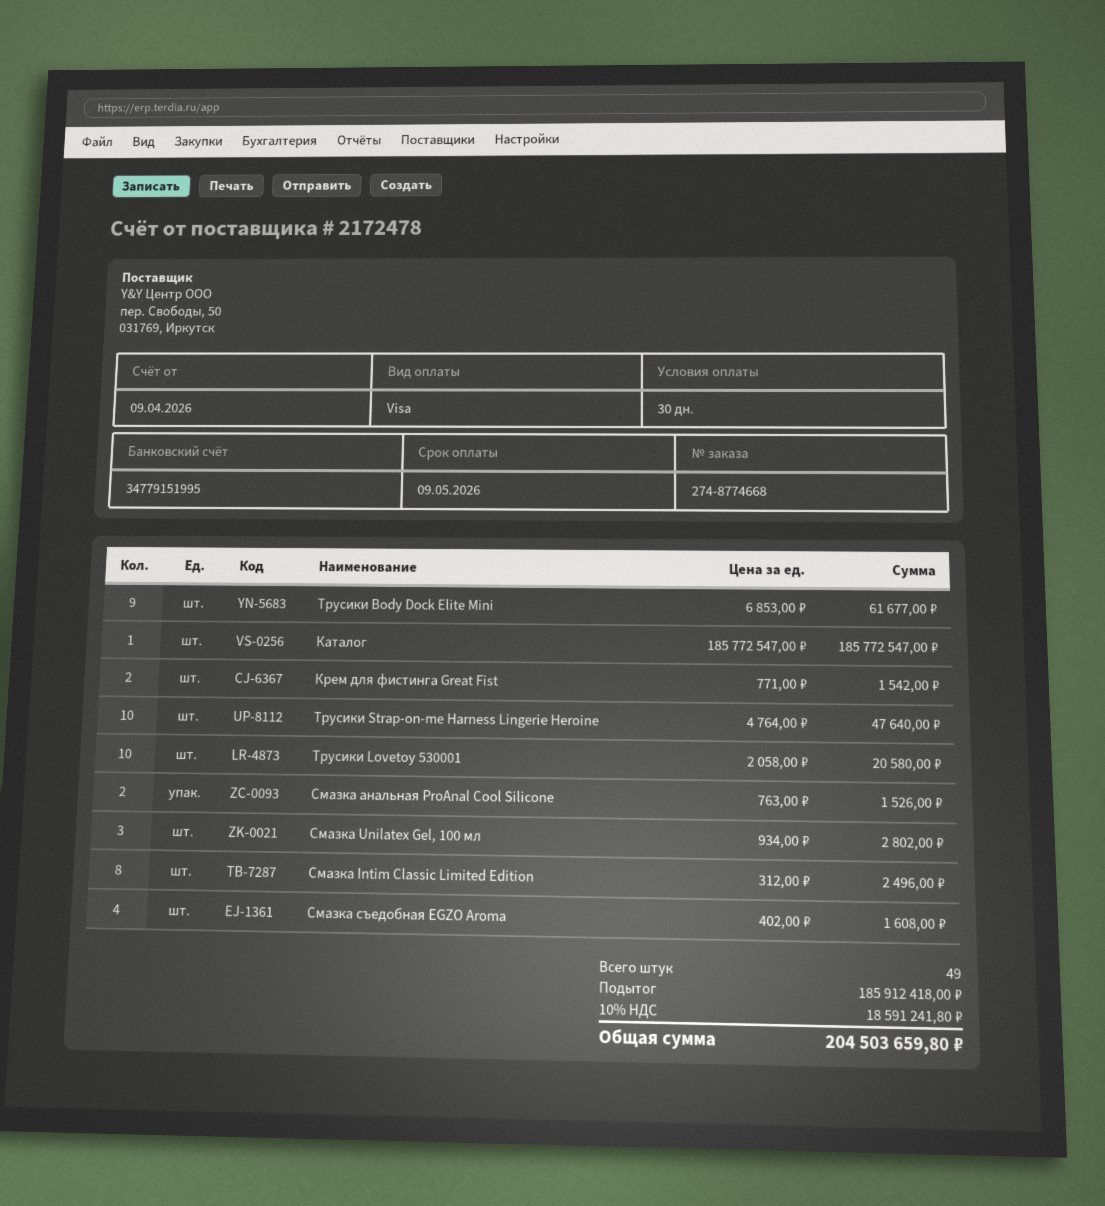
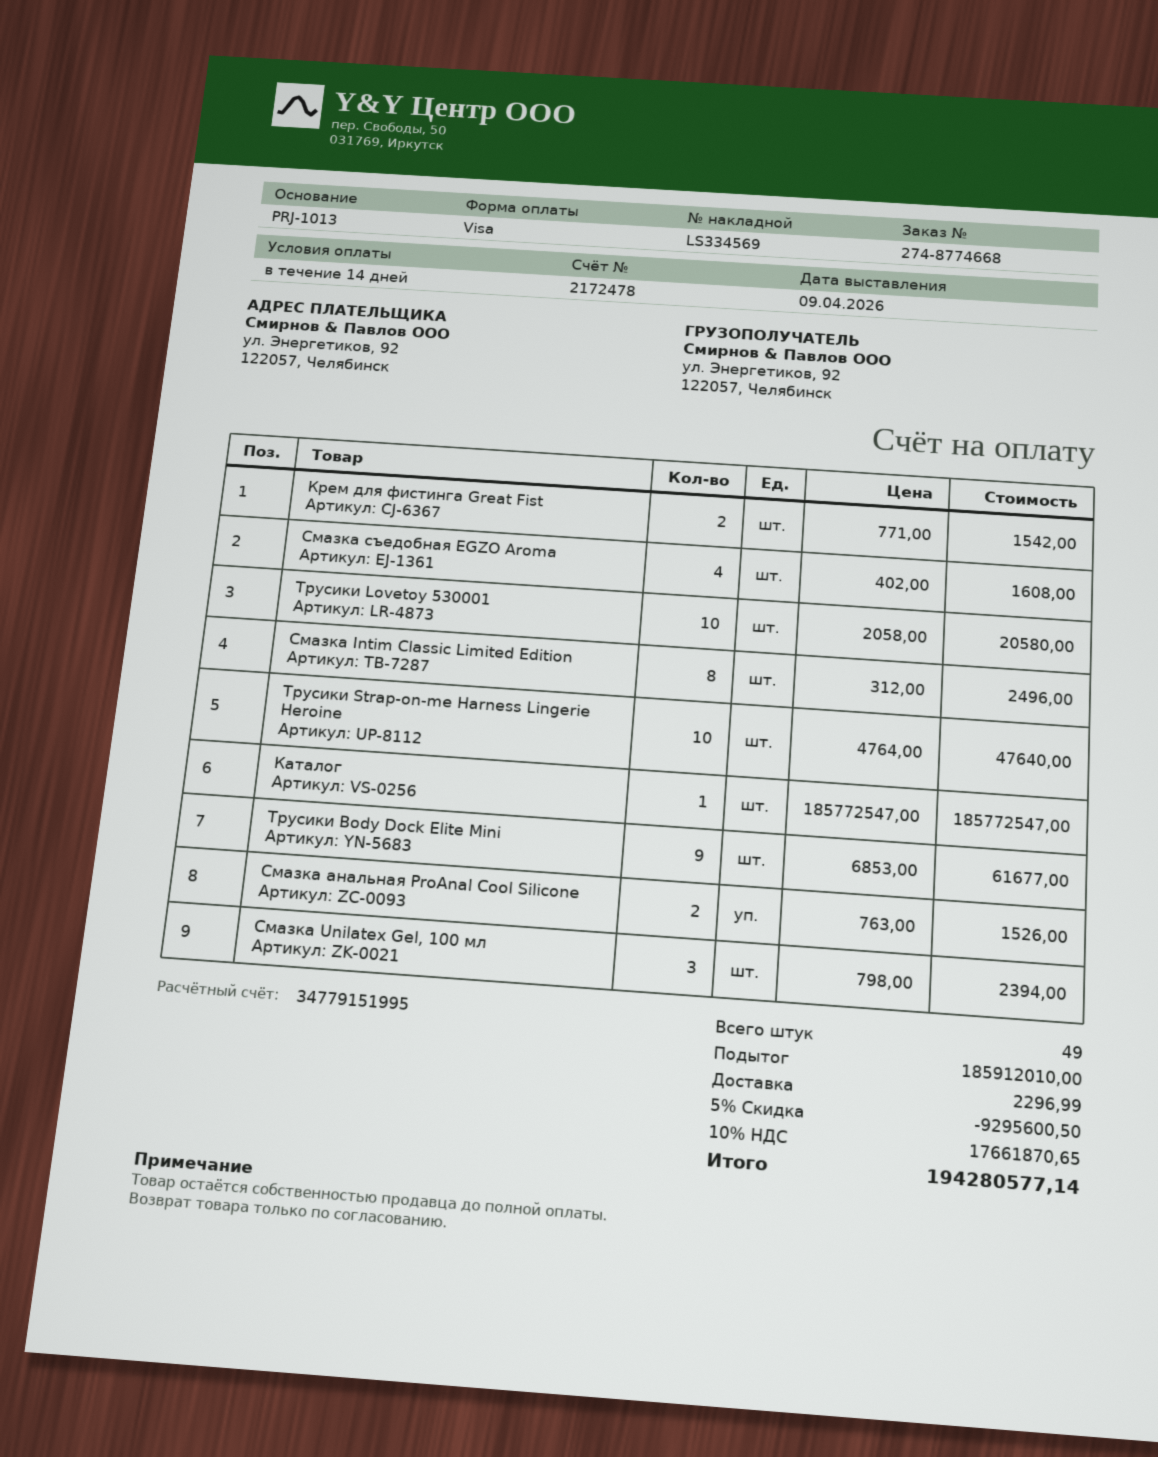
payment terms: 30 days -> 14 days
Смазка Unilatex Gel, 100 мл: 3 x 934.00 = 2802.00 -> 3 x 798.00 = 2394.00
subtotal: 185912418.00 -> 185912010.00
discount: none -> 5% = 9295600.50
shipping: none -> 2296.99
tax: 10% = 18591241.80 -> 10% = 17661870.65
total: 204503659.80 -> 194280577.14

